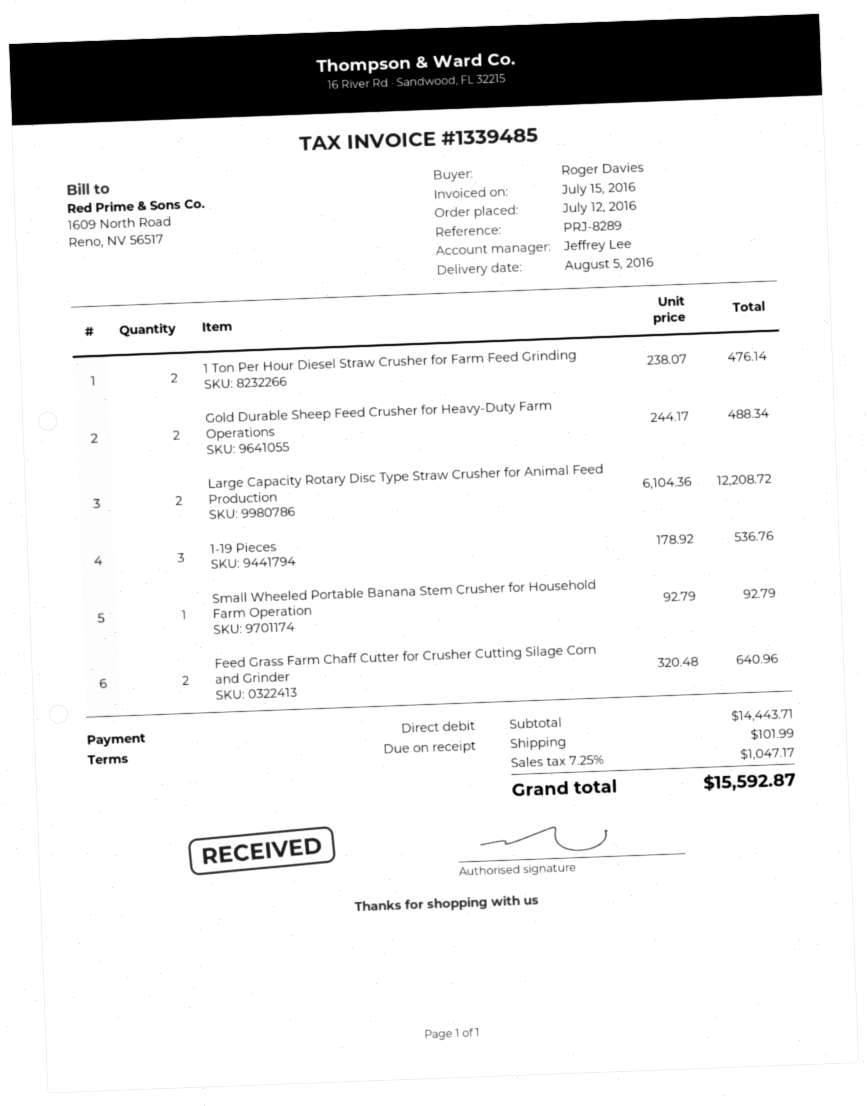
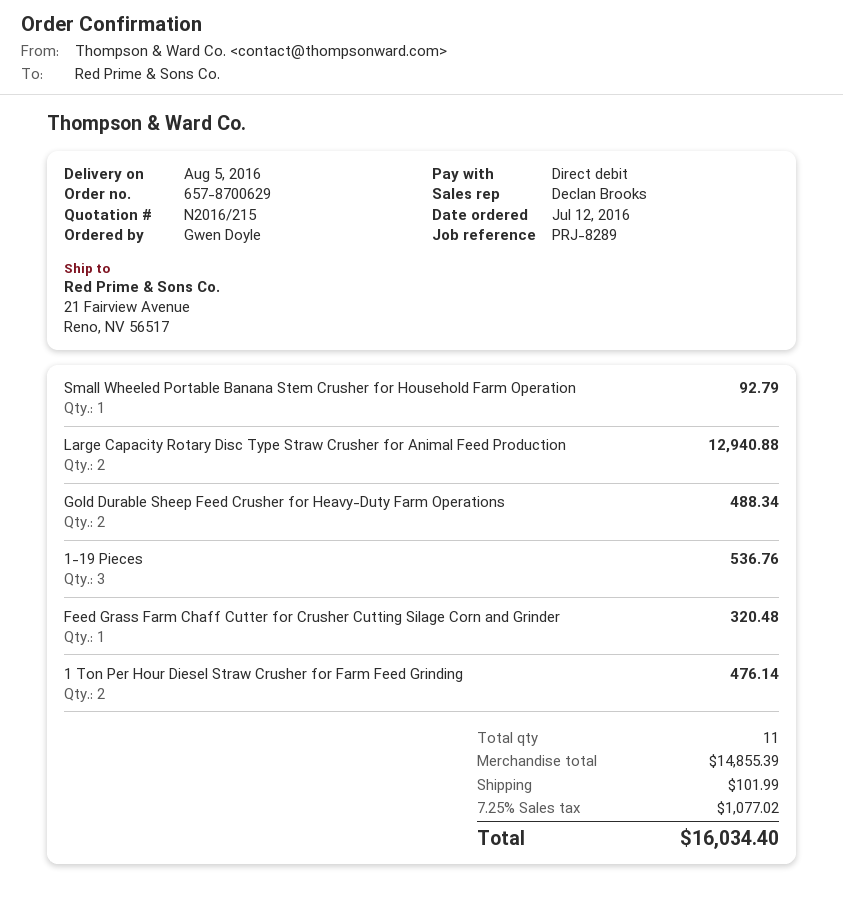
ordered by: Roger Davies -> Gwen Doyle
sales rep: Jeffrey Lee -> Declan Brooks
Large Capacity Rotary Disc Type Straw Crusher for Animal Feed Production: 2 for 12208.72 -> 2 for 12940.88
Feed Grass Farm Chaff Cutter for Crusher Cutting Silage Corn and Grinder: 2 for 640.96 -> 1 for 320.48
subtotal: 14443.71 -> 14855.39
tax: 7.25% = 1047.17 -> 7.25% = 1077.02
total: 15592.87 -> 16034.40

